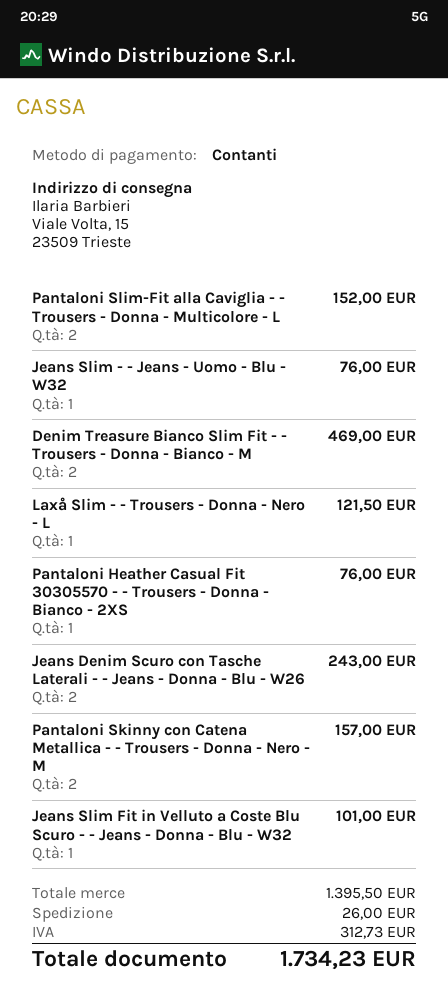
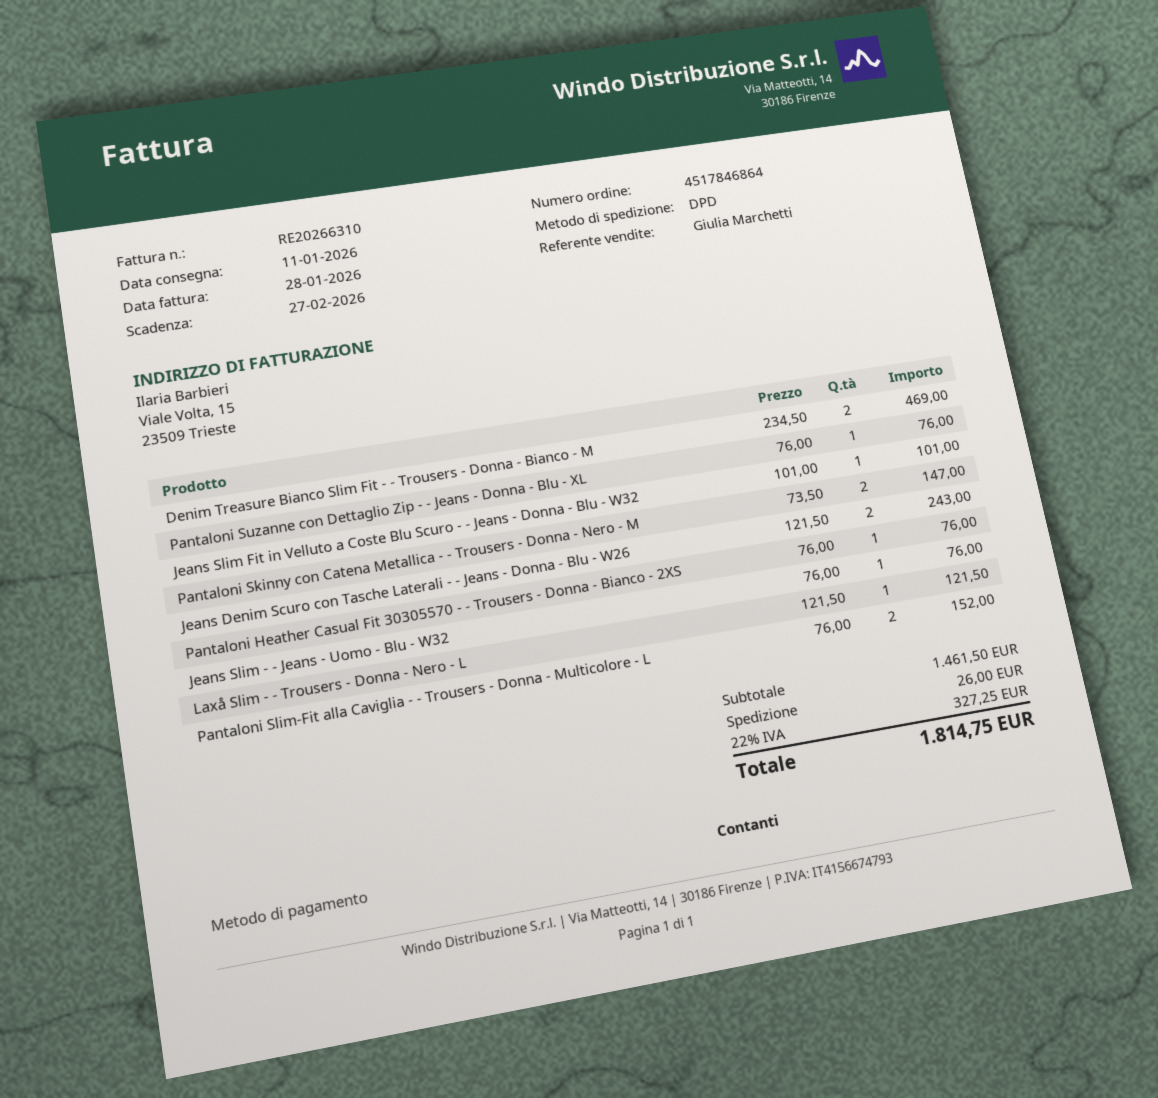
Pantaloni Skinny con Catena Metallica - - Trousers - Donna - Nero - M: 2 for 157.00 -> 2 for 147.00
Pantaloni Suzanne con Dettaglio Zip - - Jeans - Donna - Blu - XL: none -> 1 for 76.00
subtotal: 1395.50 -> 1461.50
tax: 312.73 -> 327.25
total: 1734.23 -> 1814.75

